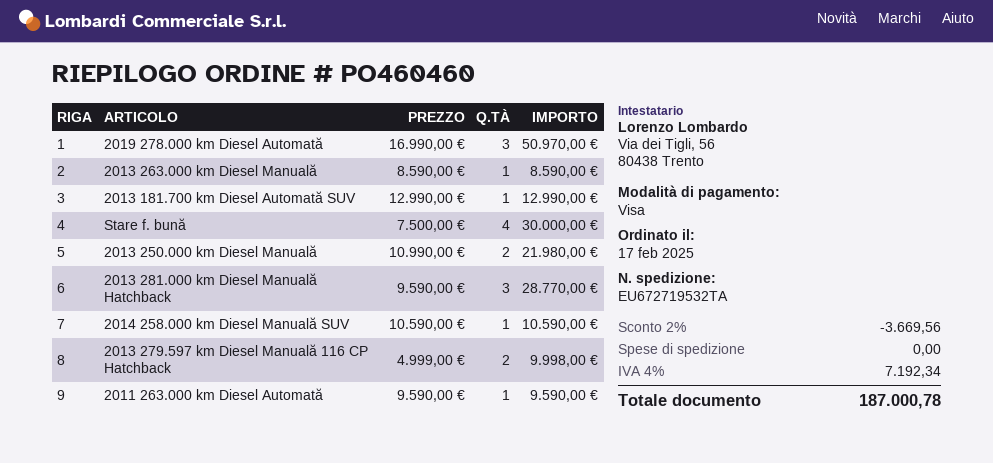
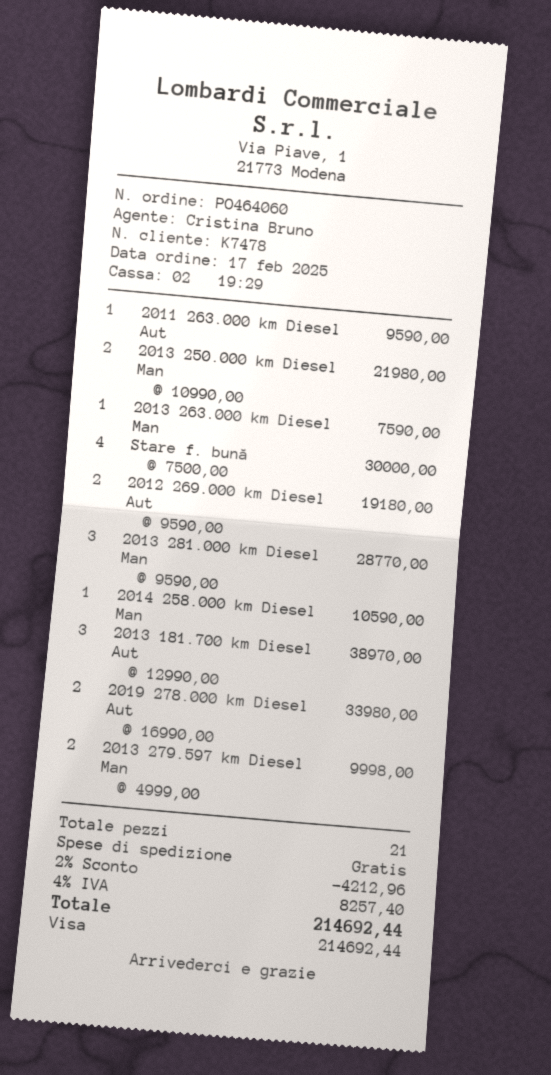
order number: PO460460 -> PO464060
2019 278.000 km Diesel Automată: 3 x 16990.00 = 50970.00 -> 2 x 16990.00 = 33980.00
2013 263.000 km Diesel Manuală: 1 x 8590.00 = 8590.00 -> 1 x 7590.00 = 7590.00
2013 181.700 km Diesel Automată SUV: 1 x 12990.00 = 12990.00 -> 3 x 12990.00 = 38970.00
2012 269.000 km Diesel Aut: none -> 2 x 9590.00 = 19180.00
discount: 2% = 3669.56 -> 2% = 4212.96
tax: 4% = 7192.34 -> 4% = 8257.40
total: 187000.78 -> 214692.44

